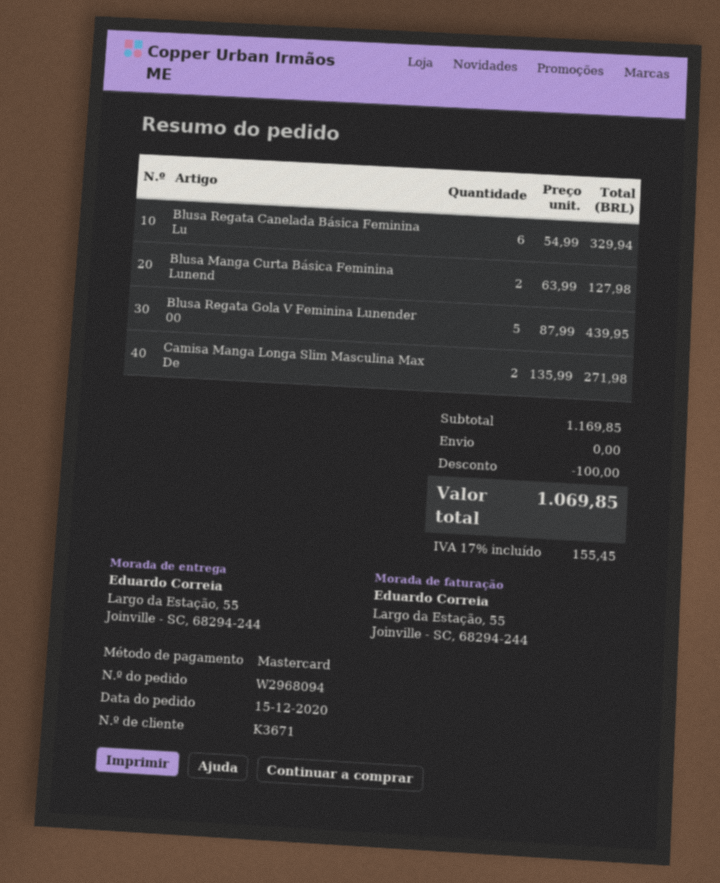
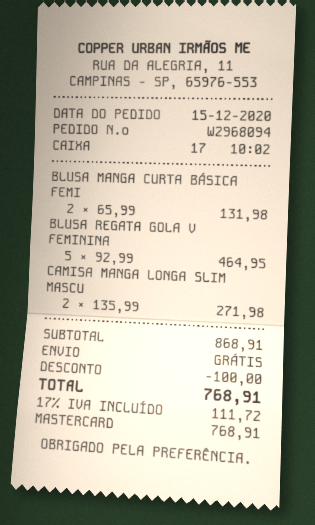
Blusa Regata Canelada Básica Feminina Lu: 6 x 54.99 = 329.94 -> none
Blusa Manga Curta Básica Feminina Lunend: 2 x 63.99 = 127.98 -> 2 x 65.99 = 131.98
Blusa Regata Gola V Feminina Lunender 00: 5 x 87.99 = 439.95 -> 5 x 92.99 = 464.95
subtotal: 1169.85 -> 868.91
tax: 17% = 155.45 -> 17% = 111.72
total: 1069.85 -> 768.91

